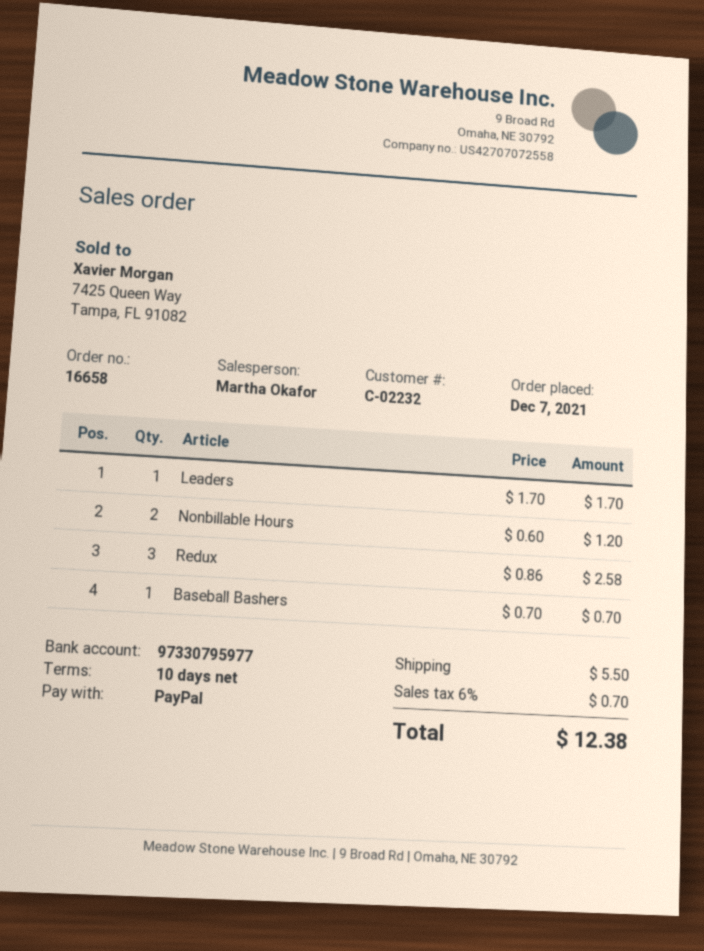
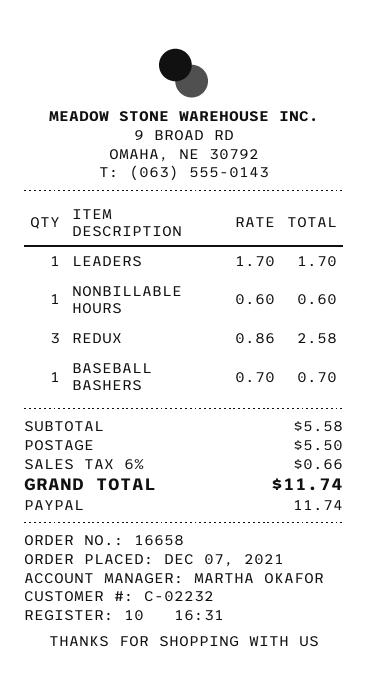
Nonbillable Hours: 2 x 0.60 = 1.20 -> 1 x 0.60 = 0.60
tax: 6% = 0.70 -> 6% = 0.66
total: 12.38 -> 11.74

